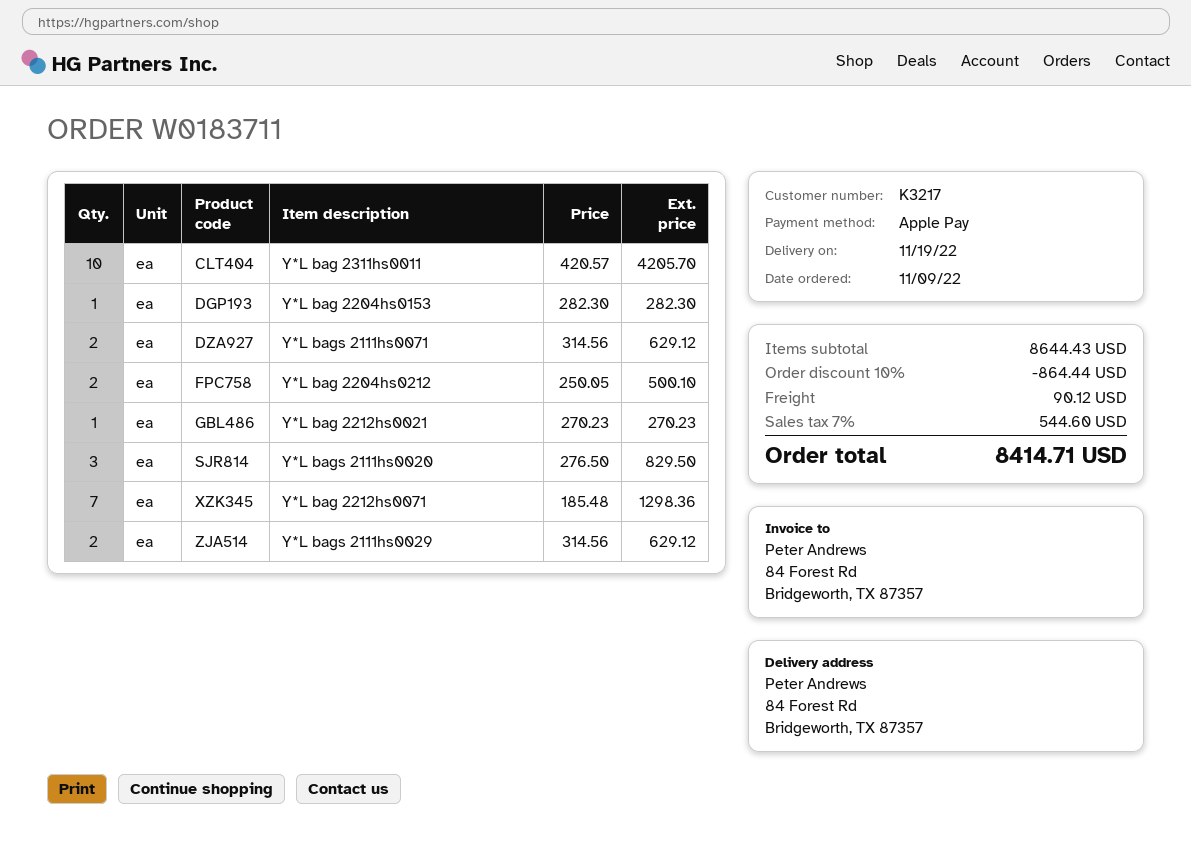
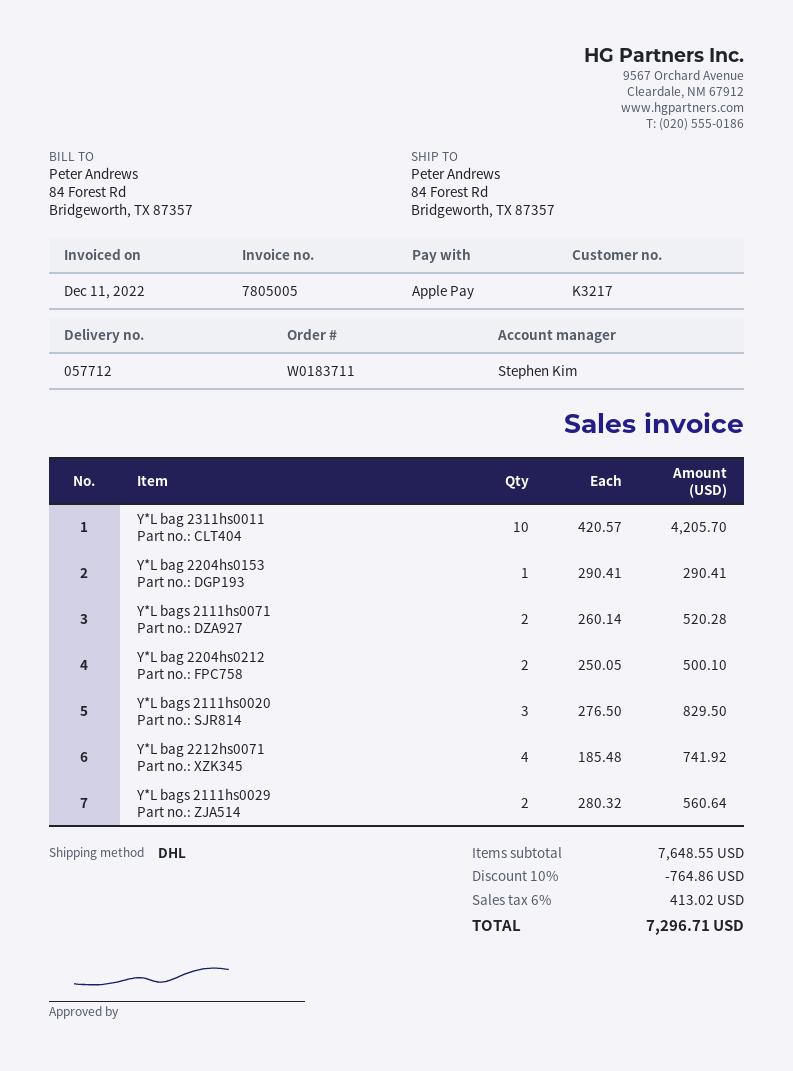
Y*L bag 2204hs0153: 1 x 282.30 = 282.30 -> 1 x 290.41 = 290.41
Y*L bags 2111hs0071: 2 x 314.56 = 629.12 -> 2 x 260.14 = 520.28
Y*L bag 2212hs0021: 1 x 270.23 = 270.23 -> none
Y*L bag 2212hs0071: 7 x 185.48 = 1298.36 -> 4 x 185.48 = 741.92
Y*L bags 2111hs0029: 2 x 314.56 = 629.12 -> 2 x 280.32 = 560.64
subtotal: 8644.43 -> 7648.55
discount: 10% = 864.44 -> 10% = 764.86
shipping: 90.12 -> none
tax: 7% = 544.60 -> 6% = 413.02
total: 8414.71 -> 7296.71

